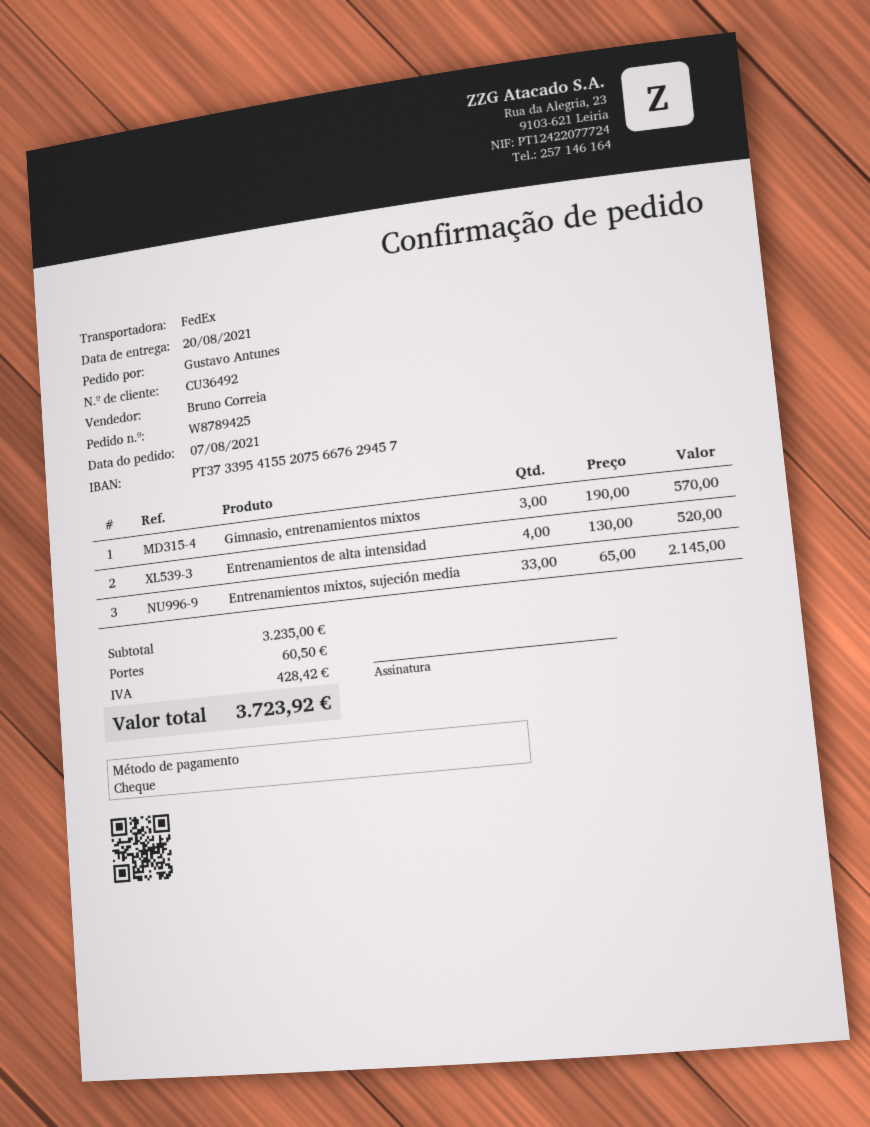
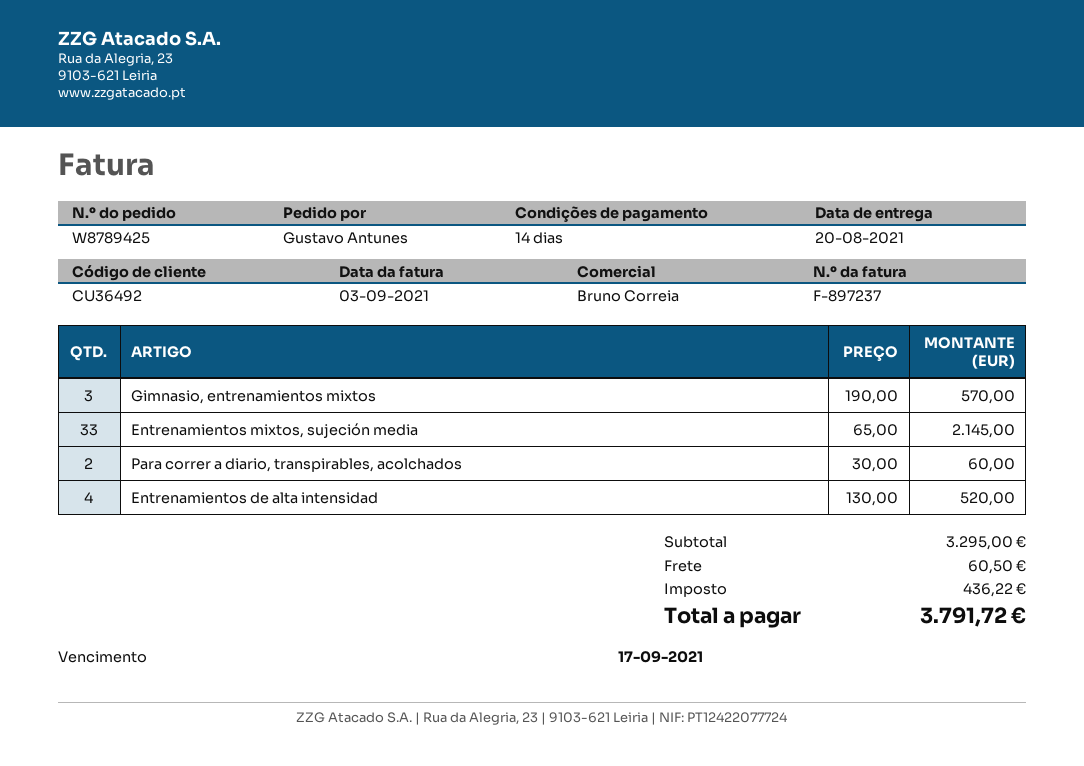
Para correr a diario, transpirables, acolchados: none -> 2 x 30.00 = 60.00
subtotal: 3235.00 -> 3295.00
tax: 428.42 -> 436.22
total: 3723.92 -> 3791.72

